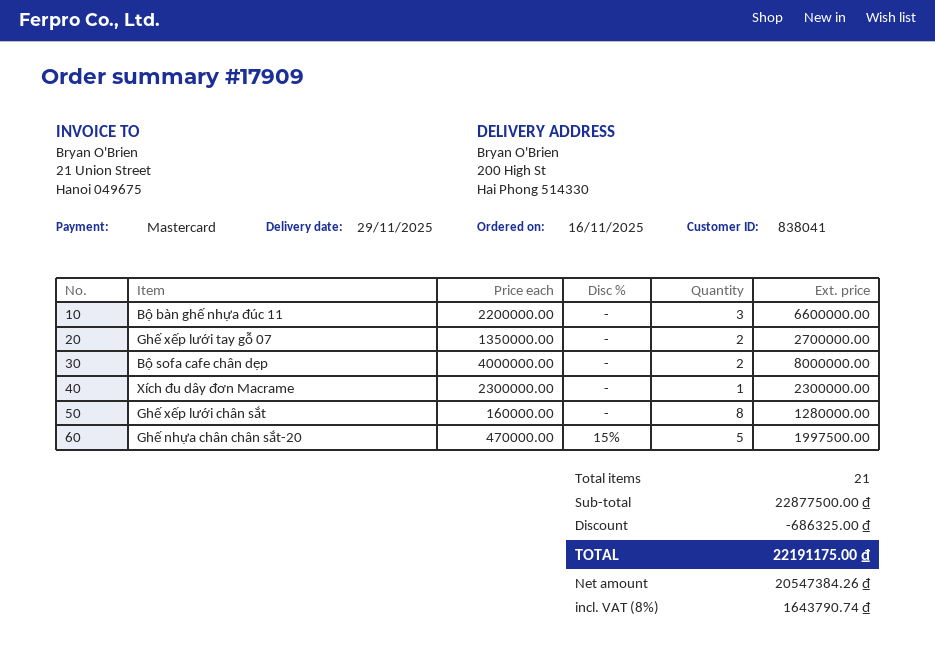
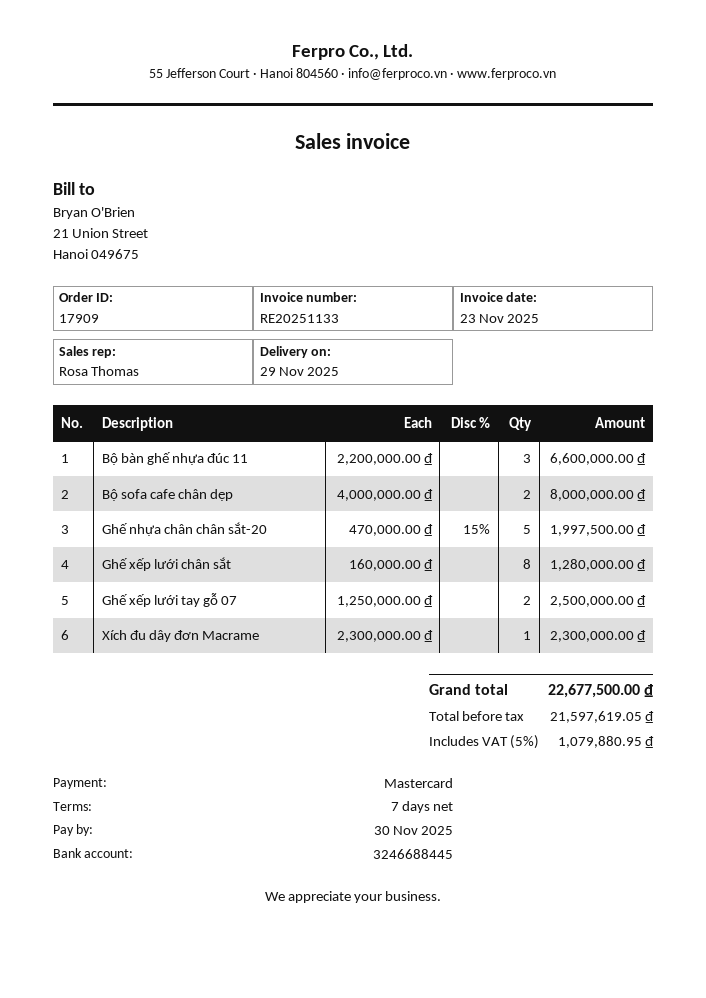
Ghế xếp lưới tay gỗ 07: 2 x 1350000.00 = 2700000.00 -> 2 x 1250000.00 = 2500000.00
discount: 686325.00 -> none
net: 20547384.26 -> 21597619.05
tax: 8% = 1643790.74 -> 5% = 1079880.95
total: 22191175.00 -> 22677500.00

